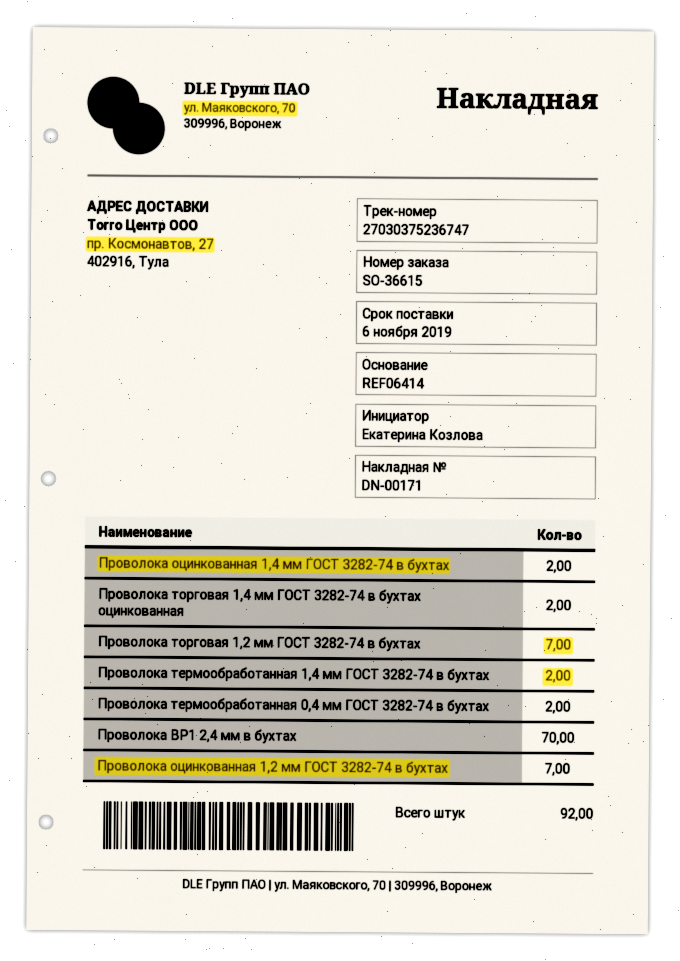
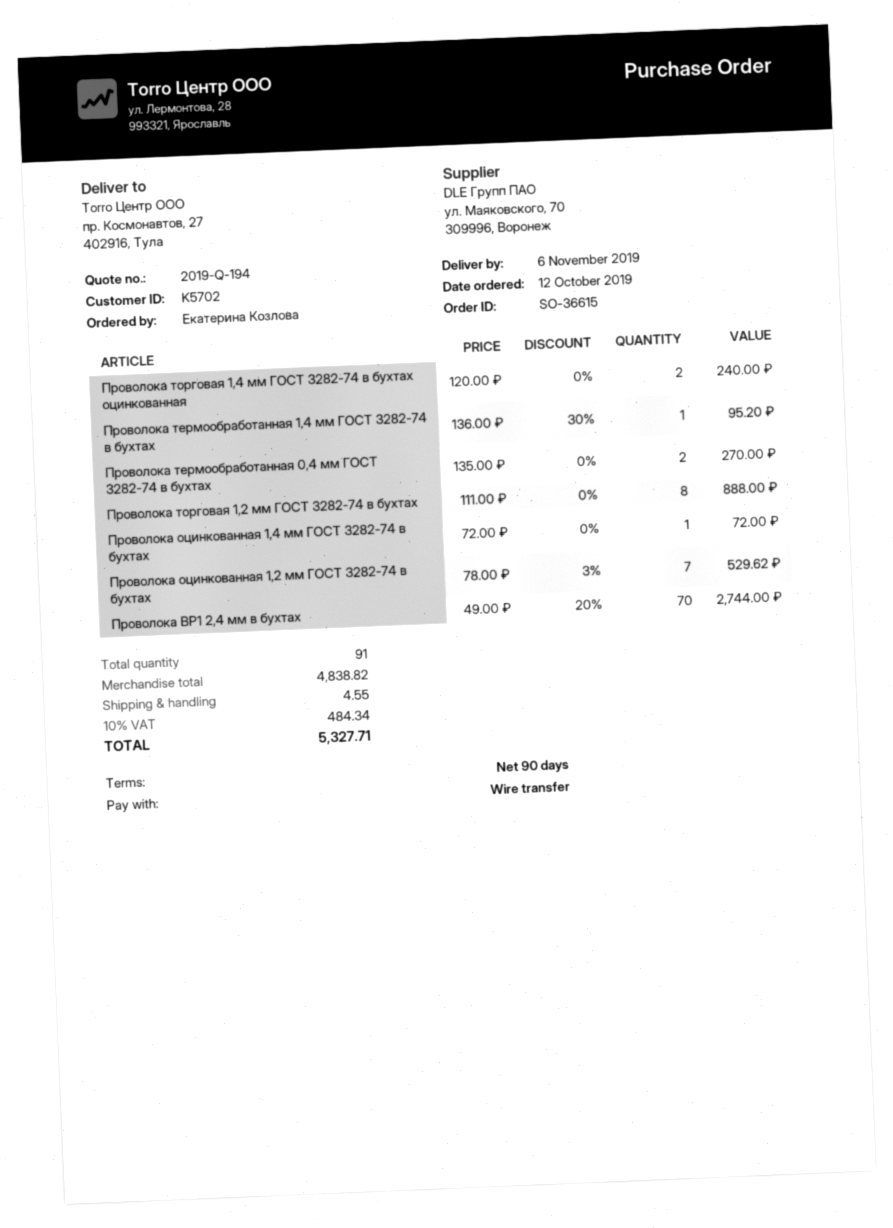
Проволока оцинкованная 1,4 мм ГОСТ 3282-74 в бухтах: 2 -> 1
Проволока торговая 1,2 мм ГОСТ 3282-74 в бухтах: 7 -> 8
Проволока термообработанная 1,4 мм ГОСТ 3282-74 в бухтах: 2 -> 1
total quantity: 92 -> 91

